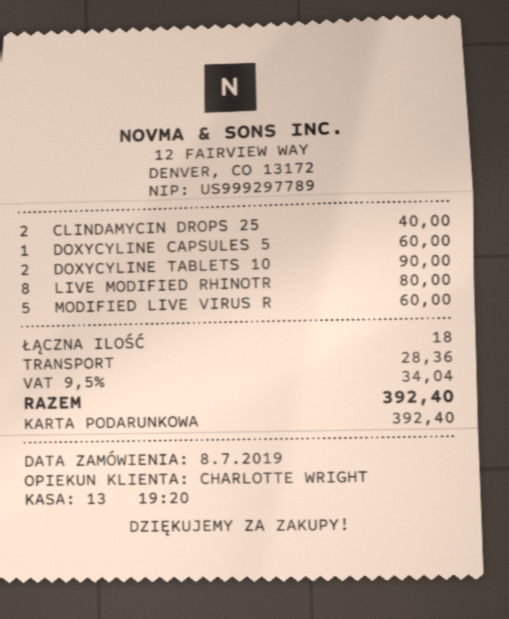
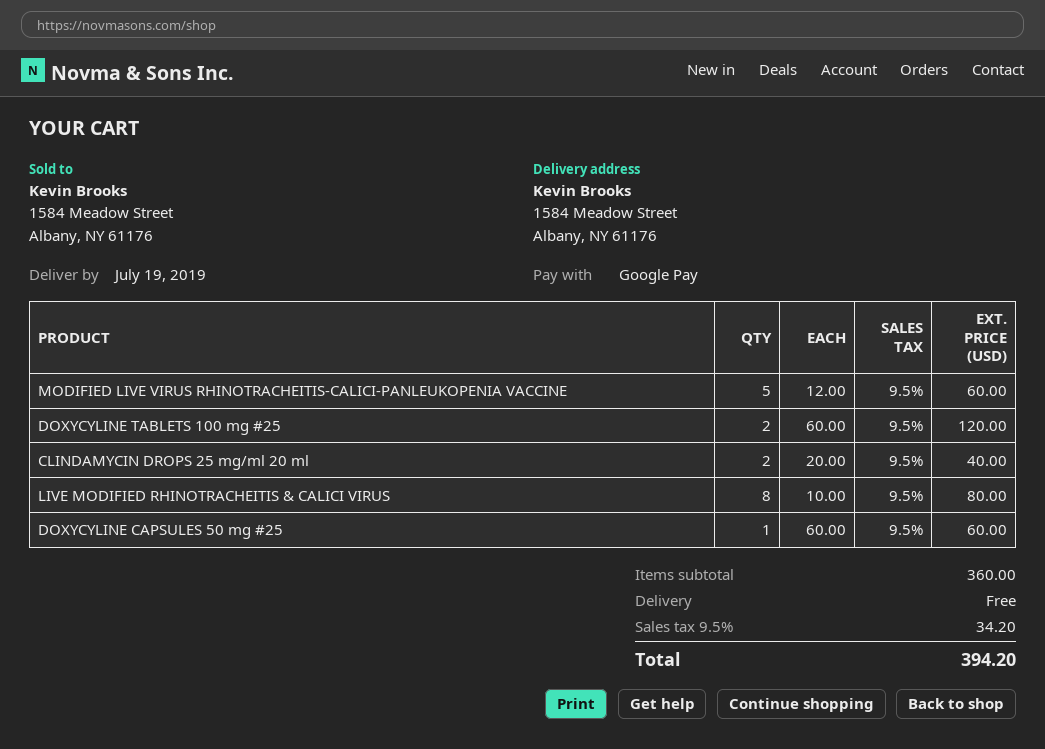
payment method: gift card -> Google Pay
DOXYCYLINE TABLETS 10: 2 for 90.00 -> 2 for 120.00
shipping: 28.36 -> 0.00
tax: 9.5% = 34.04 -> 9.5% = 34.20
total: 392.40 -> 394.20

